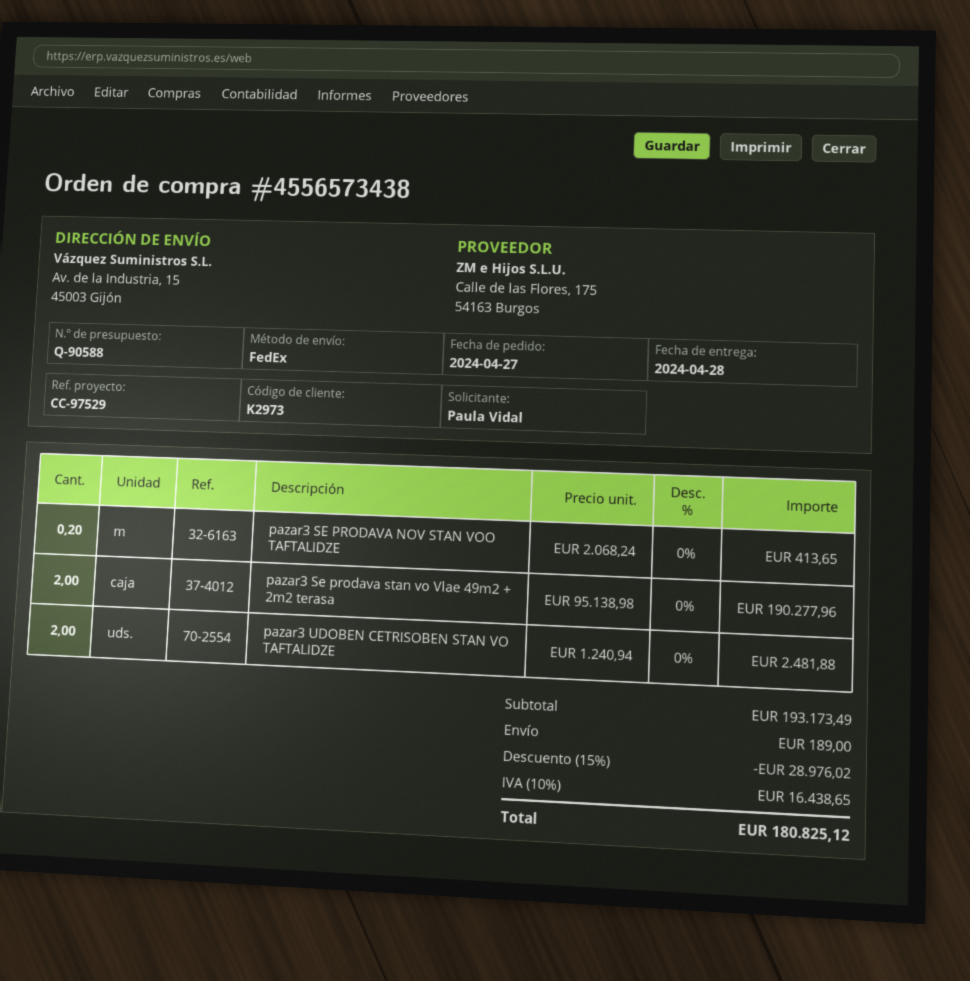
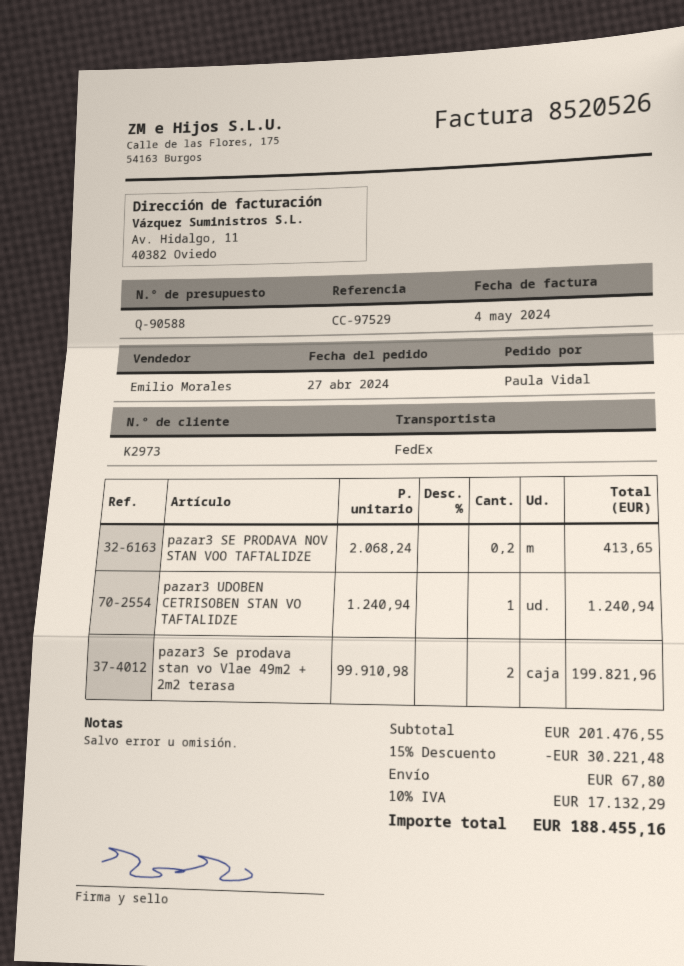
pazar3 Se prodava stan vo Vlae 49m2 + 2m2 terasa: 2 x 95138.98 = 190277.96 -> 2 x 99910.98 = 199821.96
pazar3 UDOBEN CETRISOBEN STAN VO TAFTALIDZE: 2 x 1240.94 = 2481.88 -> 1 x 1240.94 = 1240.94
subtotal: 193173.49 -> 201476.55
discount: 15% = 28976.02 -> 15% = 30221.48
shipping: 189.00 -> 67.80
tax: 10% = 16438.65 -> 10% = 17132.29
total: 180825.12 -> 188455.16

